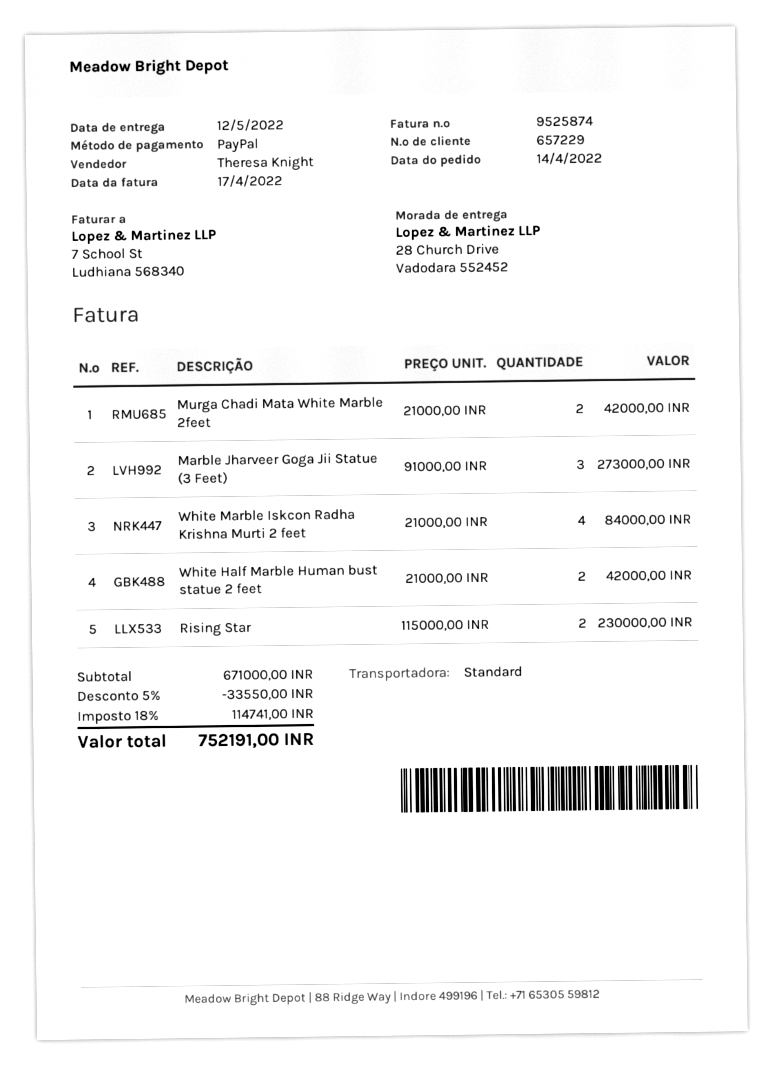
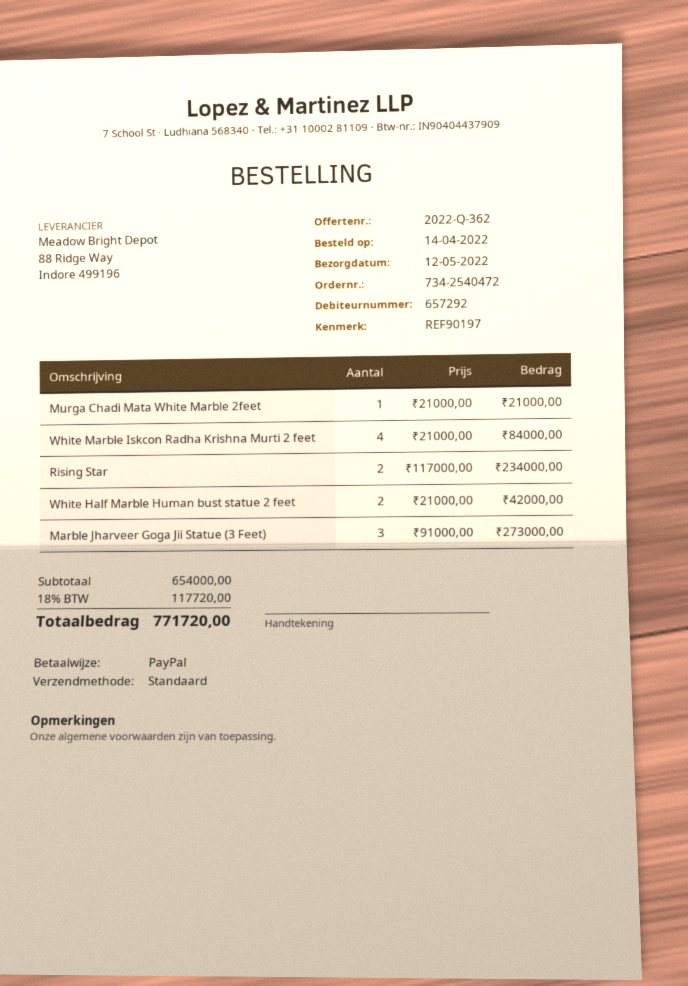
customer number: 657229 -> 657292
Murga Chadi Mata White Marble 2feet: 2 x 21000.00 = 42000.00 -> 1 x 21000.00 = 21000.00
Rising Star: 2 x 115000.00 = 230000.00 -> 2 x 117000.00 = 234000.00
subtotal: 671000.00 -> 654000.00
discount: 5% = 33550.00 -> none
tax: 18% = 114741.00 -> 18% = 117720.00
total: 752191.00 -> 771720.00

